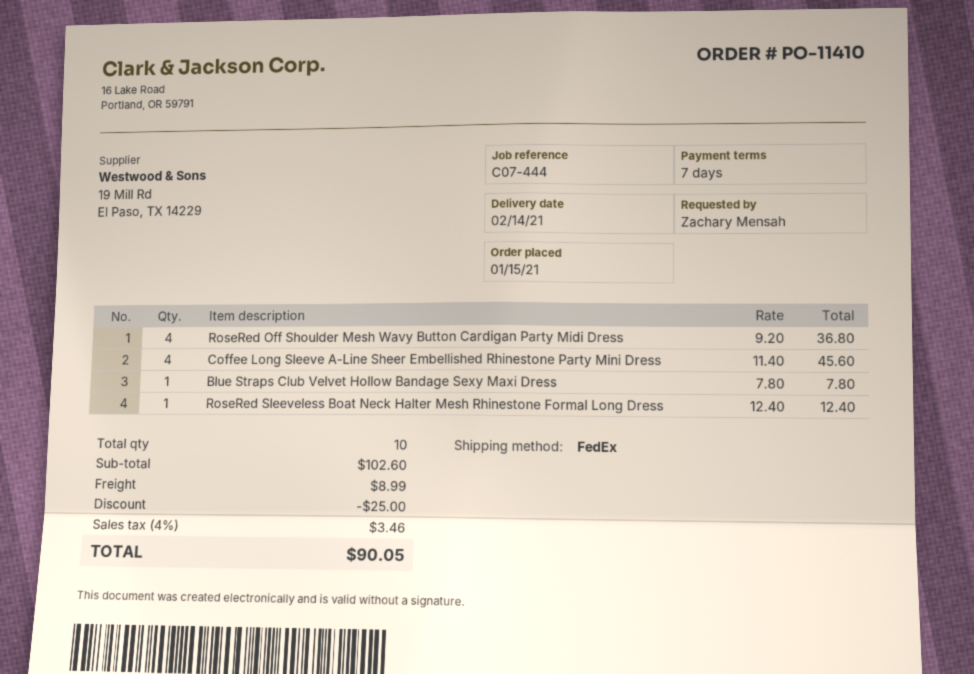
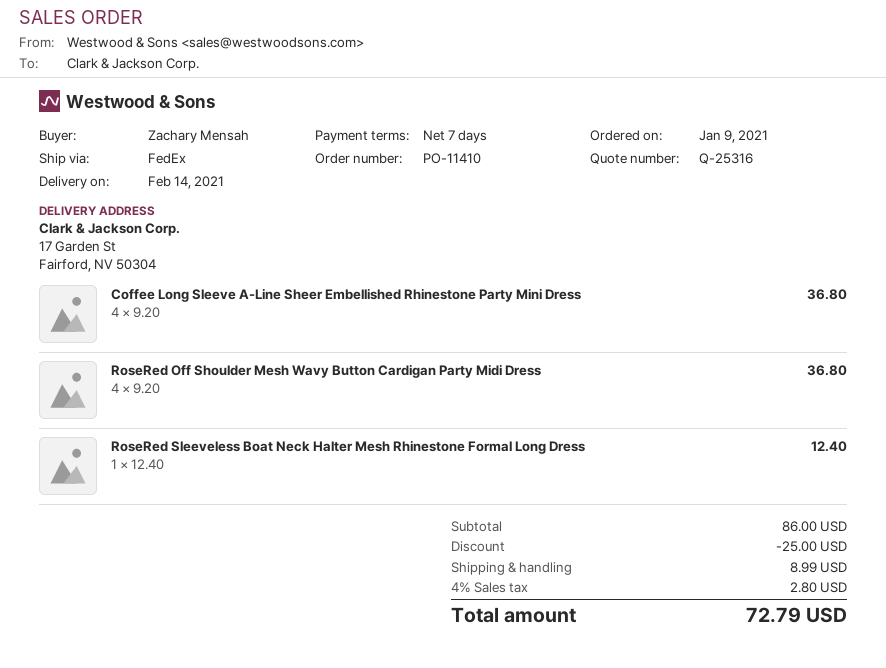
order date: 2021-01-15 -> 2021-01-09
Coffee Long Sleeve A-Line Sheer Embellished Rhinestone Party Mini Dress: 4 x 11.40 = 45.60 -> 4 x 9.20 = 36.80
Blue Straps Club Velvet Hollow Bandage Sexy Maxi Dress: 1 x 7.80 = 7.80 -> none
subtotal: 102.60 -> 86.00
tax: 4% = 3.46 -> 4% = 2.80
total: 90.05 -> 72.79

